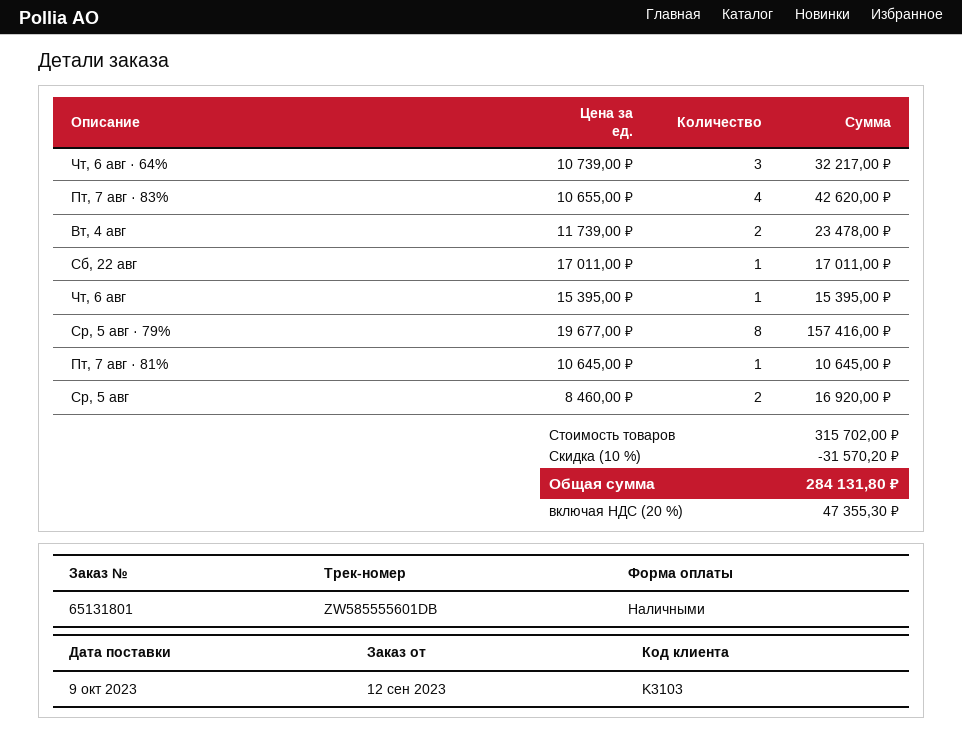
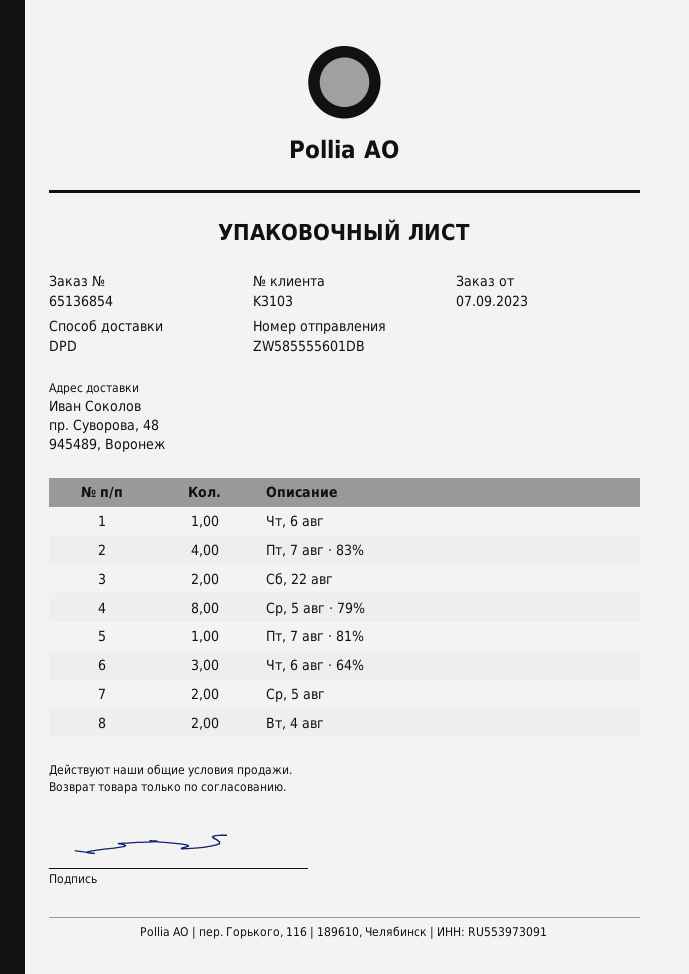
order number: 65131801 -> 65136854
order date: 2023-09-12 -> 2023-09-07
Сб, 22 авг: 1 -> 2

